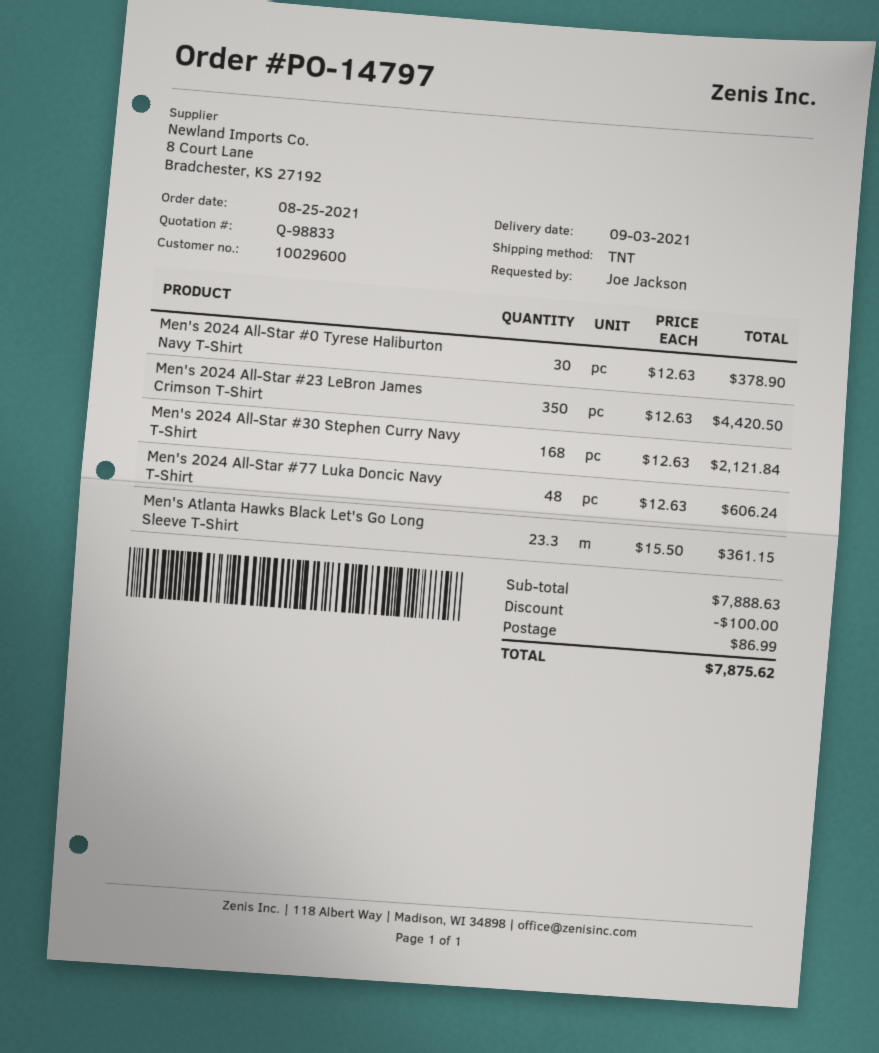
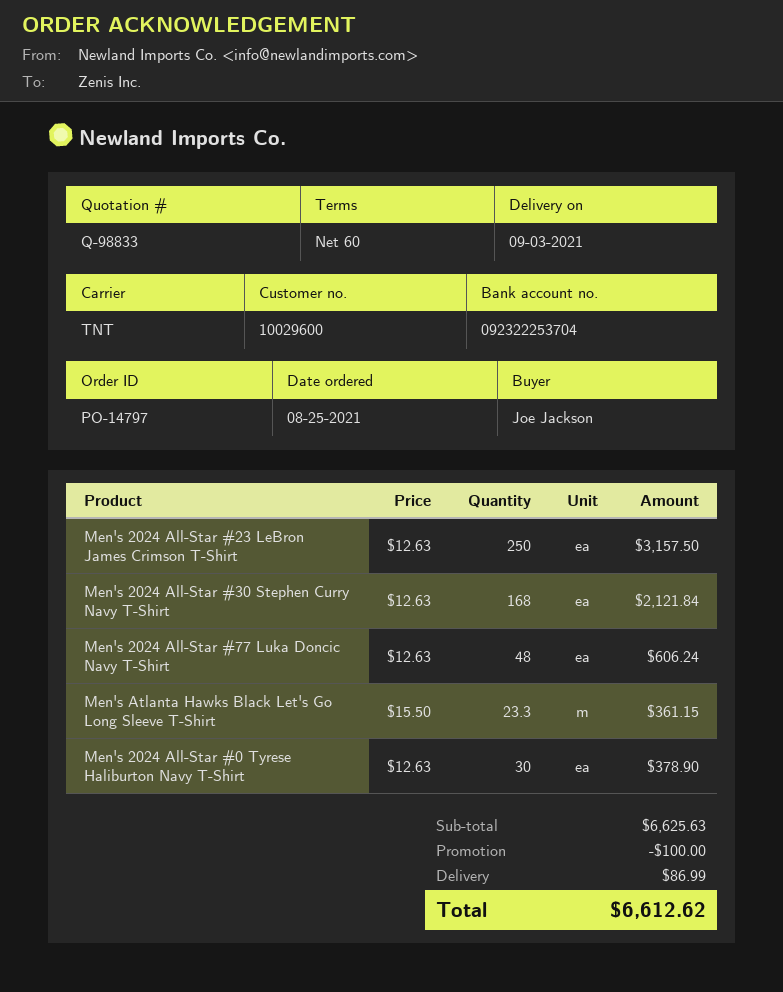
Men's 2024 All-Star #23 LeBron James Crimson T-Shirt: 350 x 12.63 = 4420.50 -> 250 x 12.63 = 3157.50
subtotal: 7888.63 -> 6625.63
total: 7875.62 -> 6612.62

